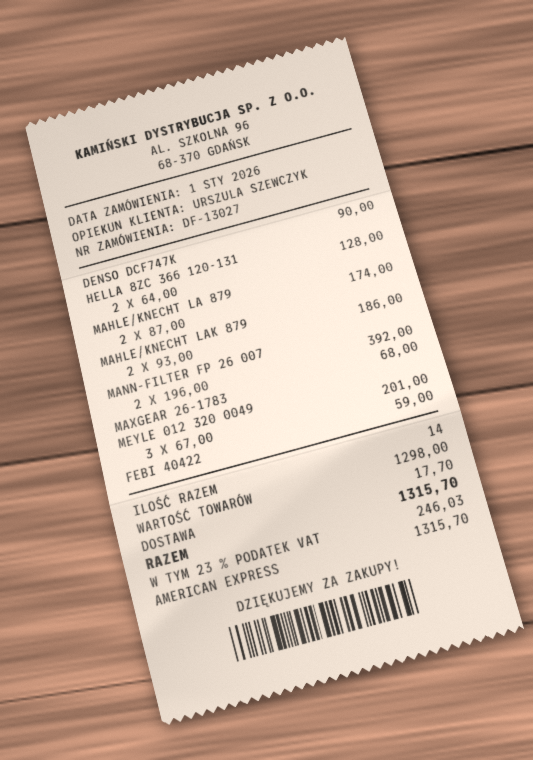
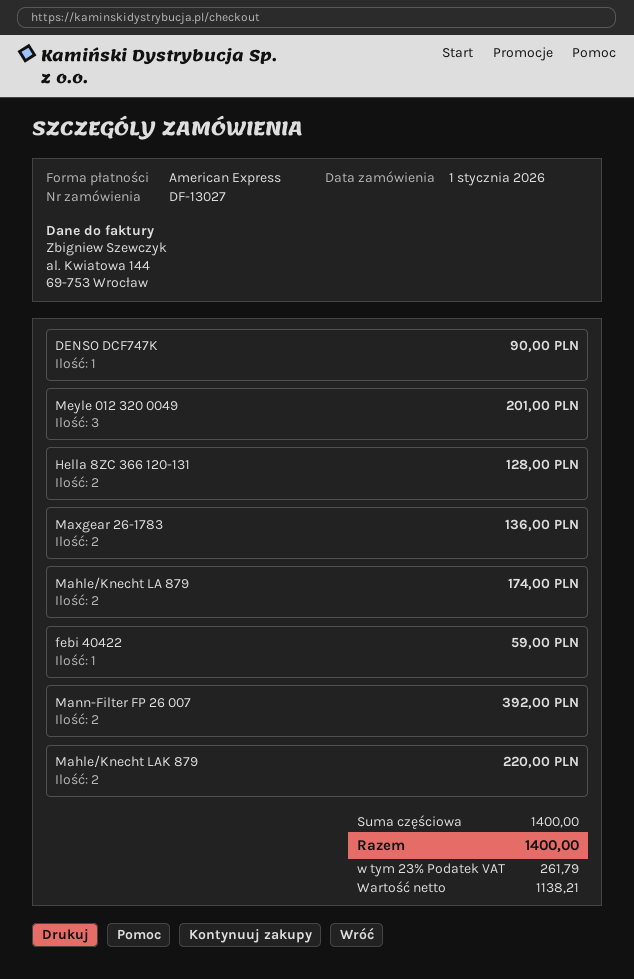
MAHLE/KNECHT LAK 879: 2 for 186.00 -> 2 for 220.00
MAXGEAR 26-1783: 1 for 68.00 -> 2 for 136.00
subtotal: 1298.00 -> 1400.00
shipping: 17.70 -> none
tax: 23% = 246.03 -> 23% = 261.79
total: 1315.70 -> 1400.00

